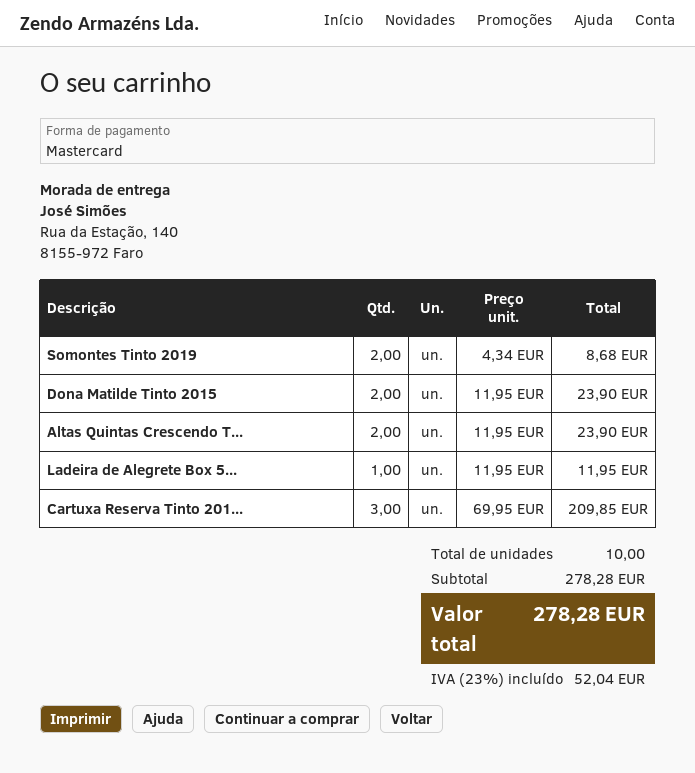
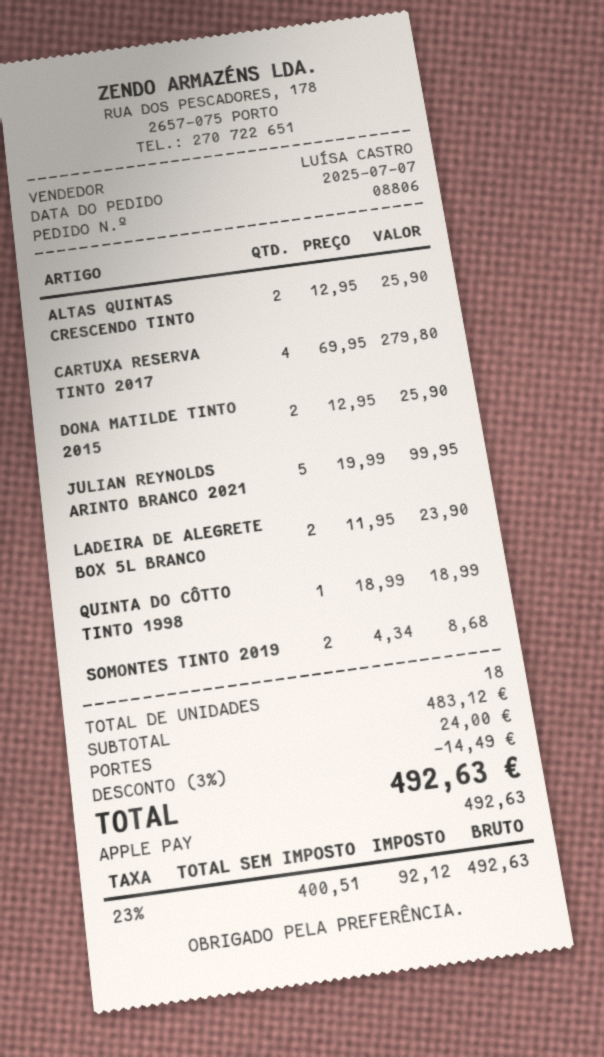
payment method: Mastercard -> Apple Pay
Dona Matilde Tinto 2015: 2 x 11.95 = 23.90 -> 2 x 12.95 = 25.90
Altas Quintas Crescendo T...: 2 x 11.95 = 23.90 -> 2 x 12.95 = 25.90
Ladeira de Alegrete Box 5...: 1 x 11.95 = 11.95 -> 2 x 11.95 = 23.90
Cartuxa Reserva Tinto 201...: 3 x 69.95 = 209.85 -> 4 x 69.95 = 279.80
JULIAN REYNOLDS ARINTO BRANCO 2021: none -> 5 x 19.99 = 99.95
QUINTA DO CÔTTO TINTO 1998: none -> 1 x 18.99 = 18.99
total quantity: 10 -> 18
subtotal: 278.28 -> 483.12
discount: none -> 3% = 14.49
shipping: none -> 24.00
tax: 23% = 52.04 -> 23% = 92.12
total: 278.28 -> 492.63

